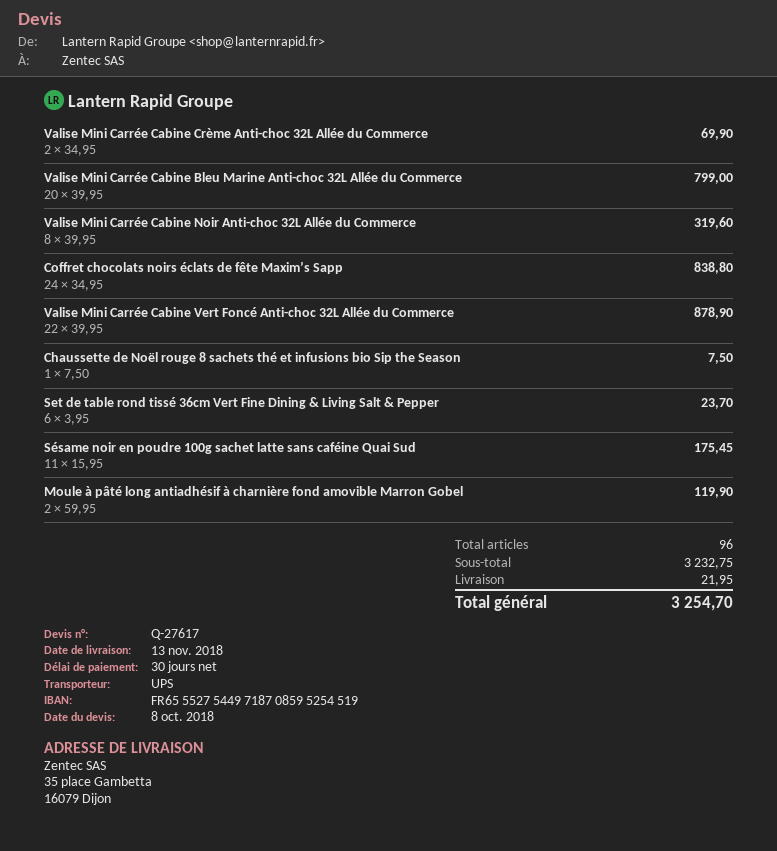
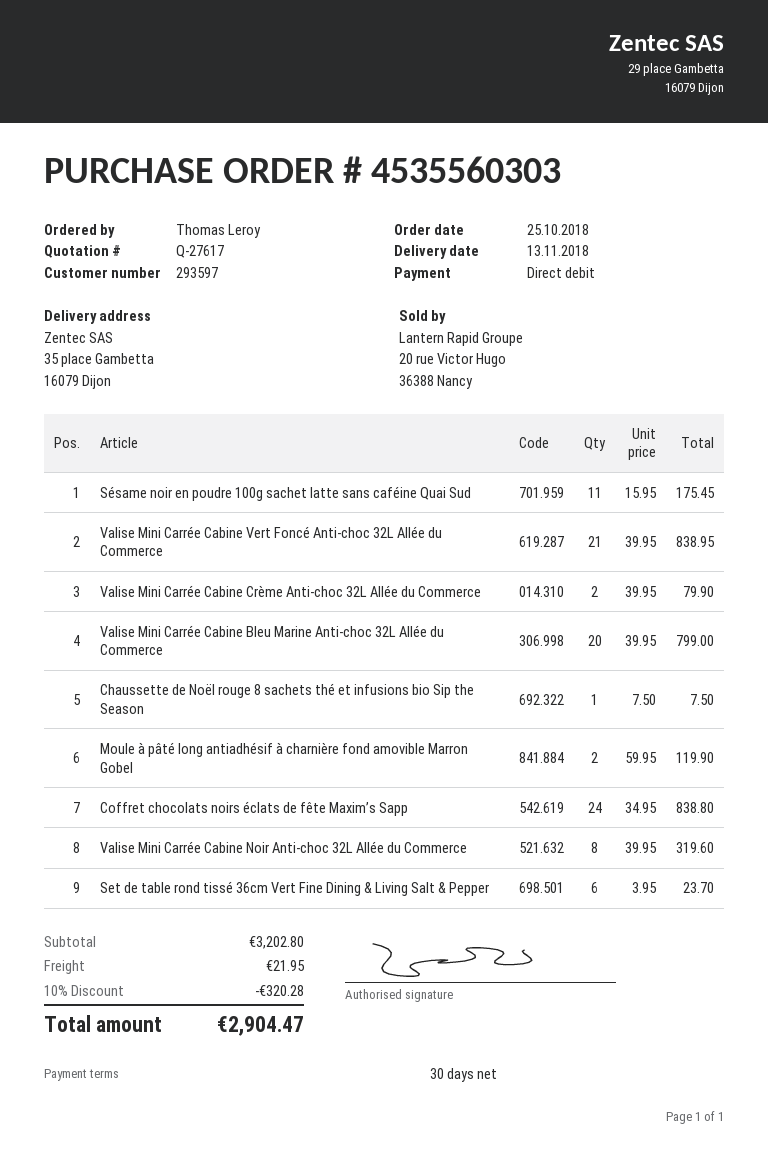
Valise Mini Carrée Cabine Crème Anti-choc 32L Allée du Commerce: 2 x 34.95 = 69.90 -> 2 x 39.95 = 79.90
Valise Mini Carrée Cabine Vert Foncé Anti-choc 32L Allée du Commerce: 22 x 39.95 = 878.90 -> 21 x 39.95 = 838.95
subtotal: 3232.75 -> 3202.80
discount: none -> 10% = 320.28
total: 3254.70 -> 2904.47

